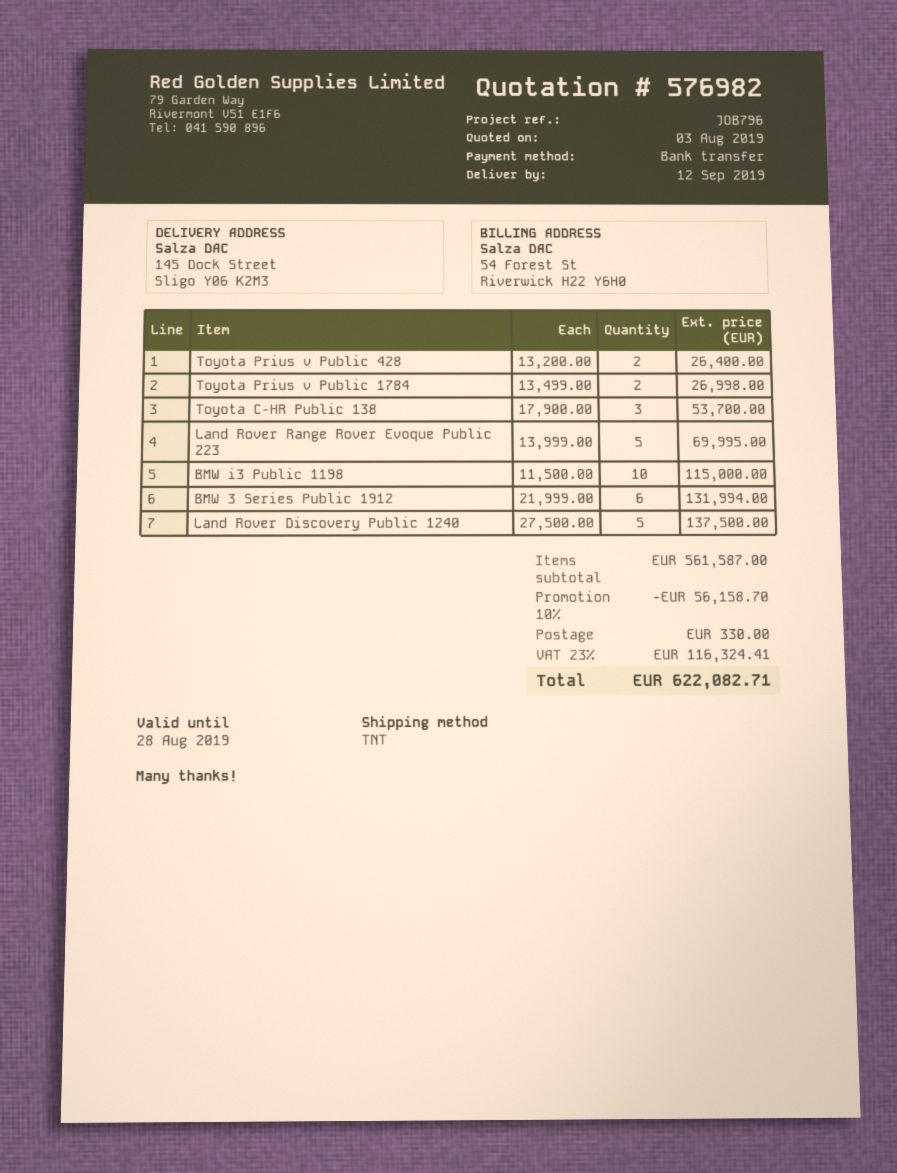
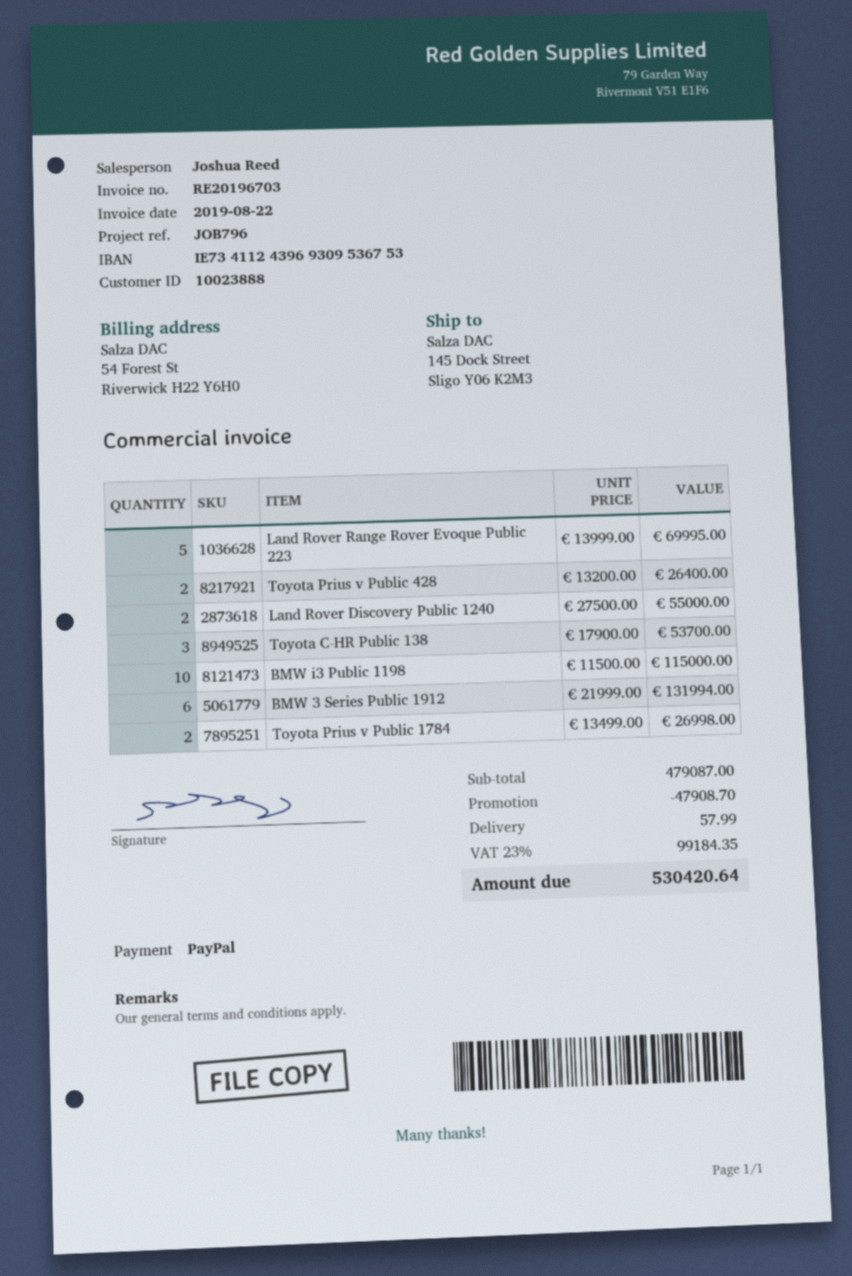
payment method: bank transfer -> PayPal
Land Rover Discovery Public 1240: 5 x 27500.00 = 137500.00 -> 2 x 27500.00 = 55000.00
subtotal: 561587.00 -> 479087.00
discount: 56158.70 -> 47908.70
shipping: 330.00 -> 57.99
tax: 23% = 116324.41 -> 23% = 99184.35
total: 622082.71 -> 530420.64

